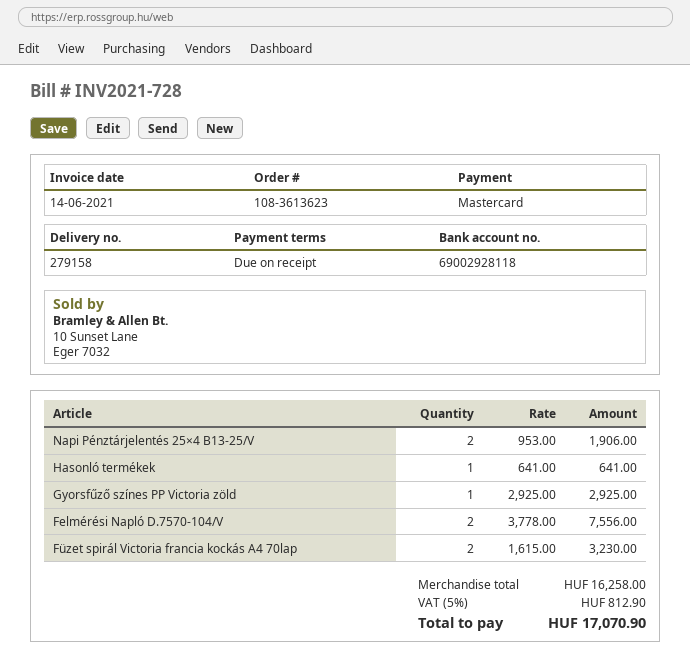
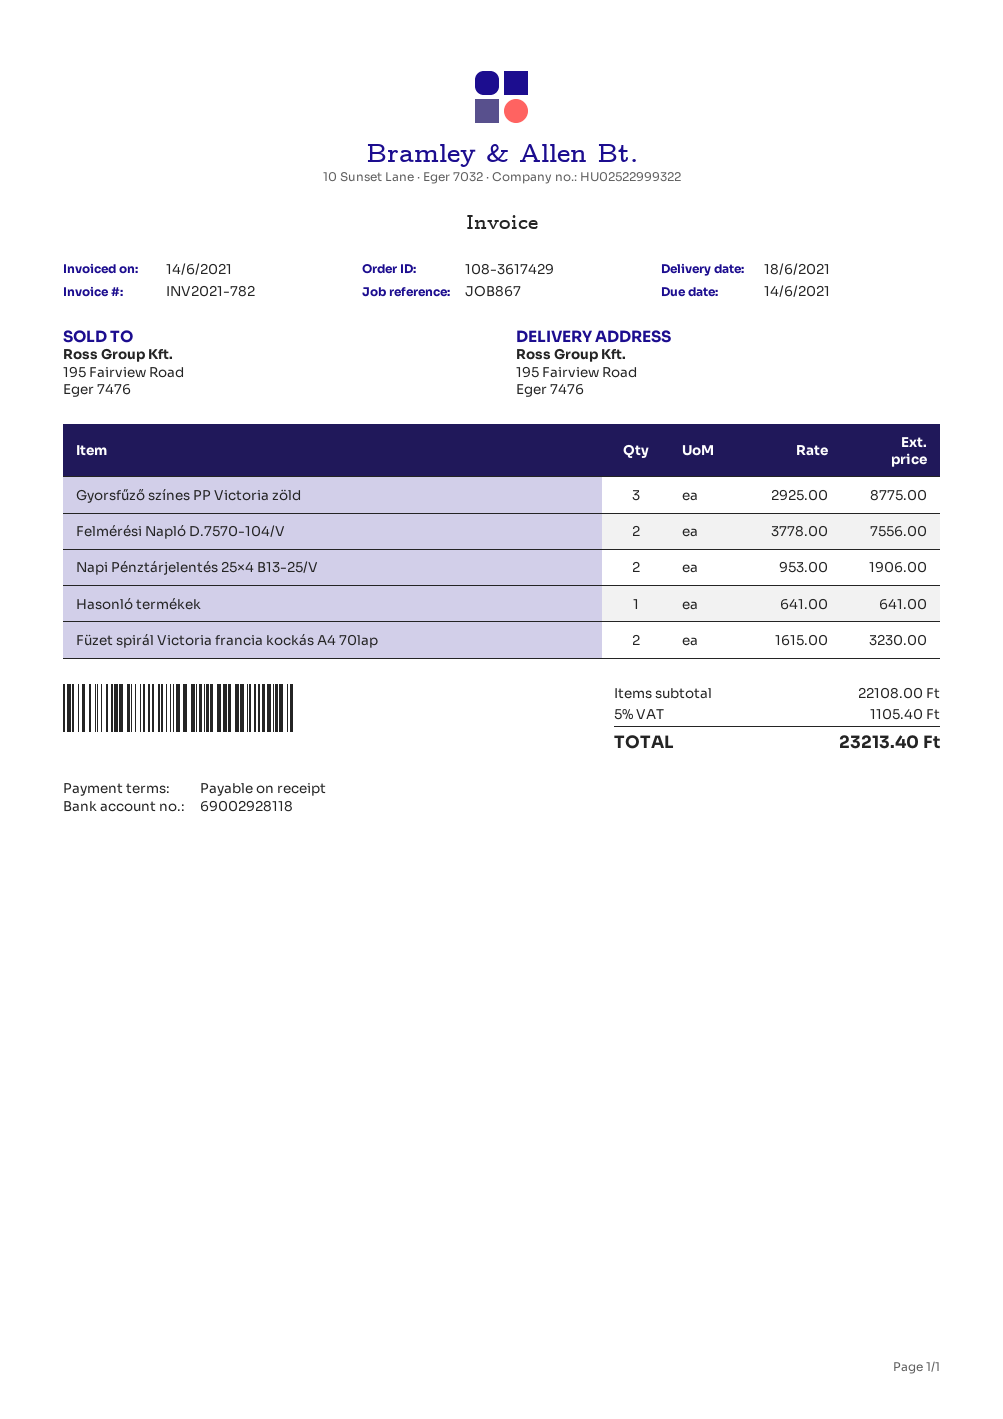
order number: 108-3613623 -> 108-3617429
invoice number: INV2021-728 -> INV2021-782
Gyorsfűző színes PP Victoria zöld: 1 x 2925.00 = 2925.00 -> 3 x 2925.00 = 8775.00
subtotal: 16258.00 -> 22108.00
tax: 5% = 812.90 -> 5% = 1105.40
total: 17070.90 -> 23213.40

